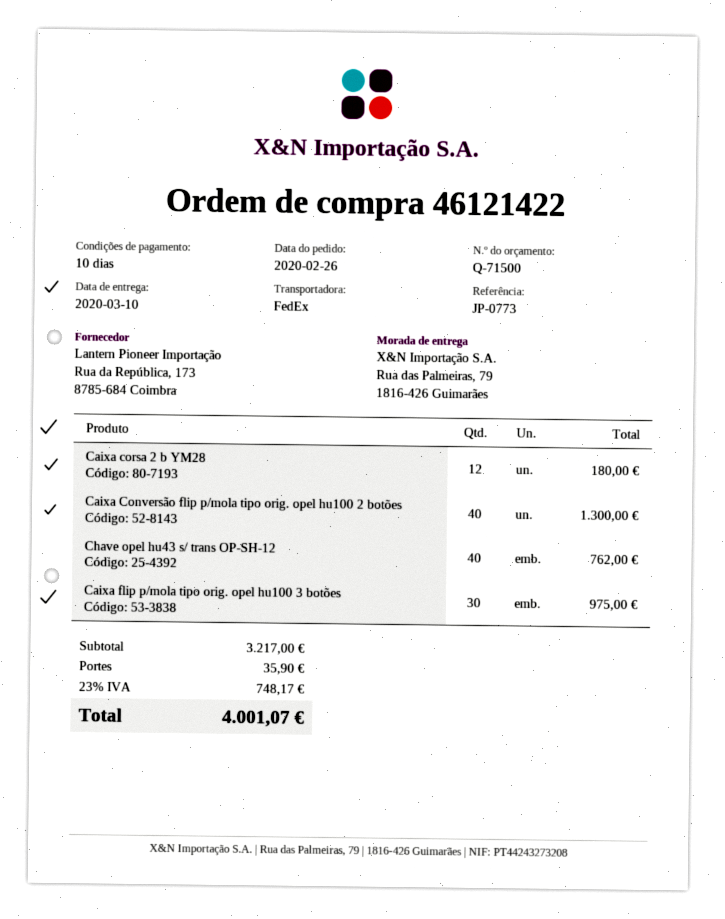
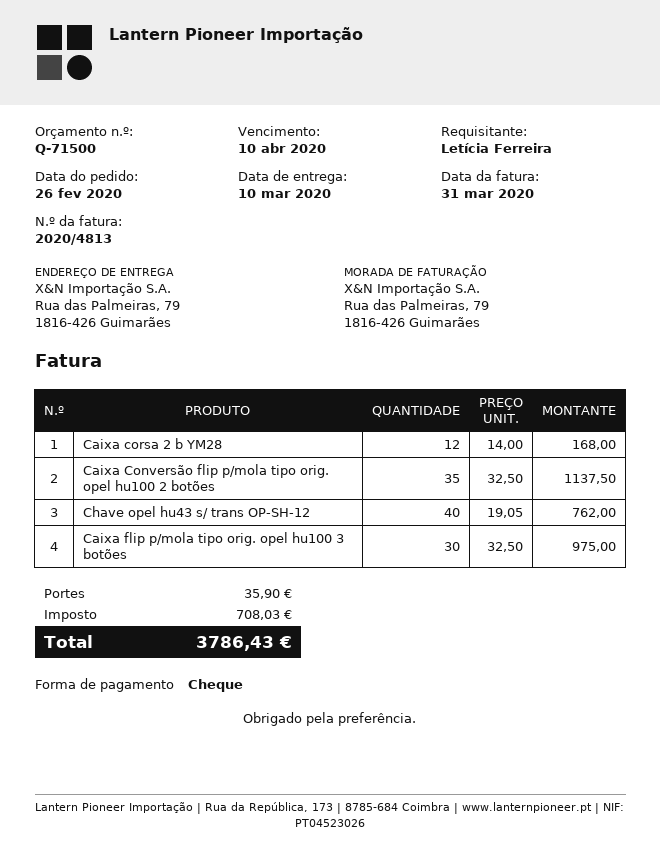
Caixa corsa 2 b YM28: 12 for 180.00 -> 12 for 168.00
Caixa Conversão flip p/mola tipo orig. opel hu100 2 botões: 40 for 1300.00 -> 35 for 1137.50
tax: 748.17 -> 708.03
total: 4001.07 -> 3786.43

